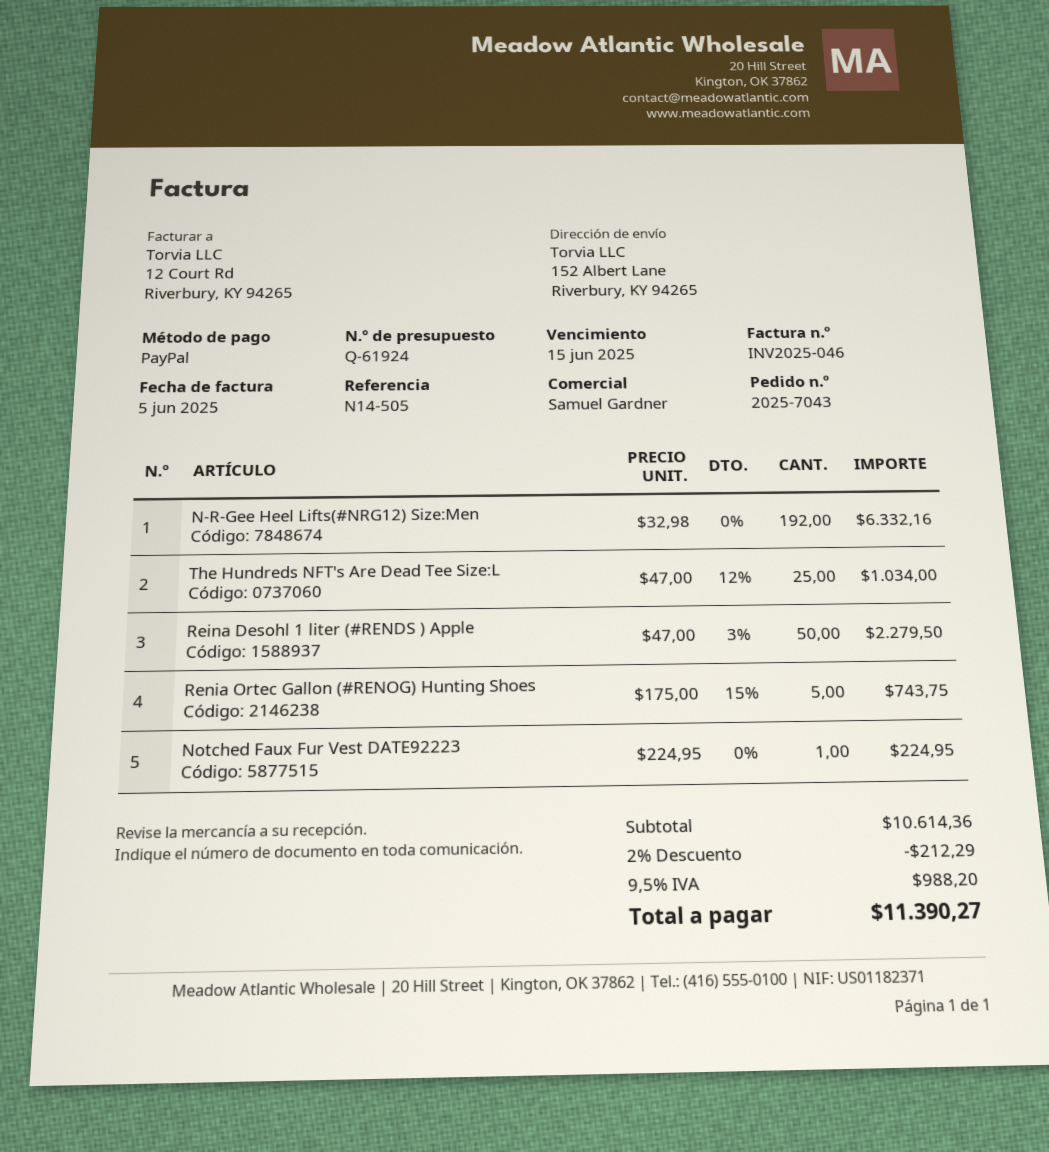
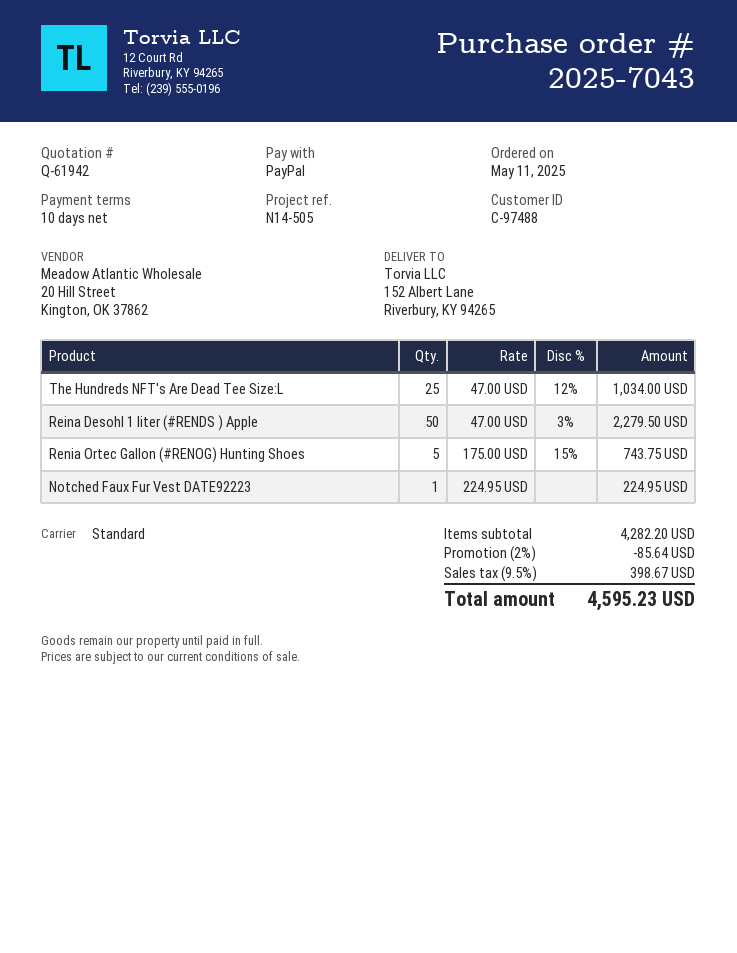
quote number: Q-61924 -> Q-61942
N-R-Gee Heel Lifts(#NRG12) Size:Men: 192 x 32.98 = 6332.16 -> none
subtotal: 10614.36 -> 4282.20
discount: 2% = 212.29 -> 2% = 85.64
tax: 9.5% = 988.20 -> 9.5% = 398.67
total: 11390.27 -> 4595.23

